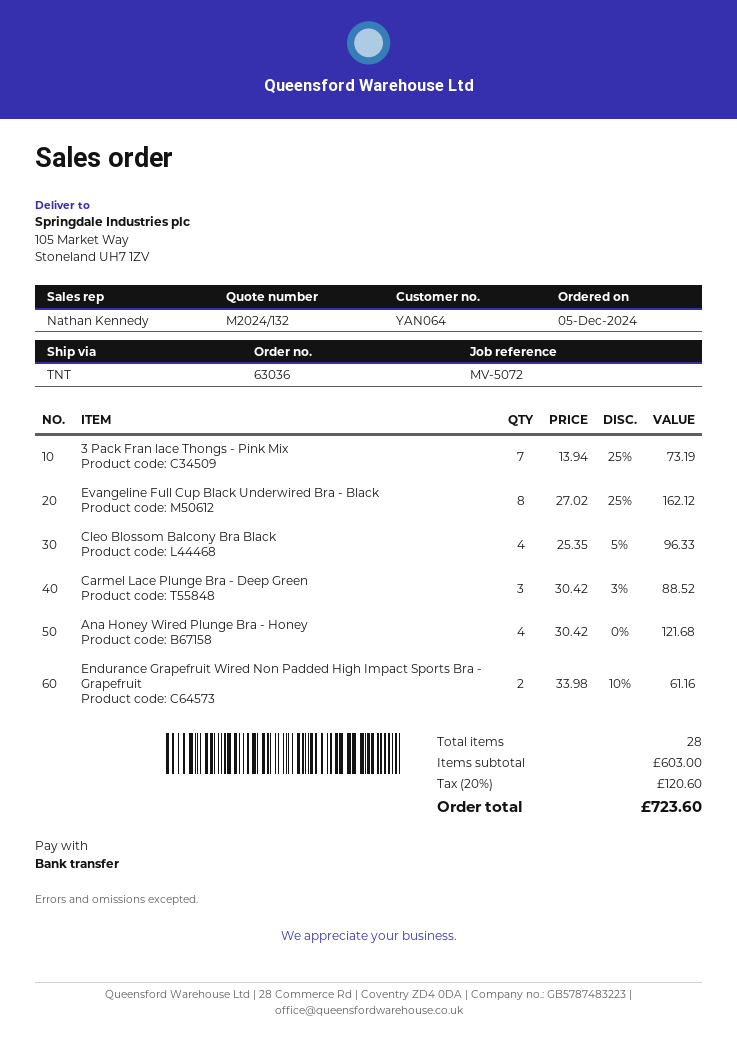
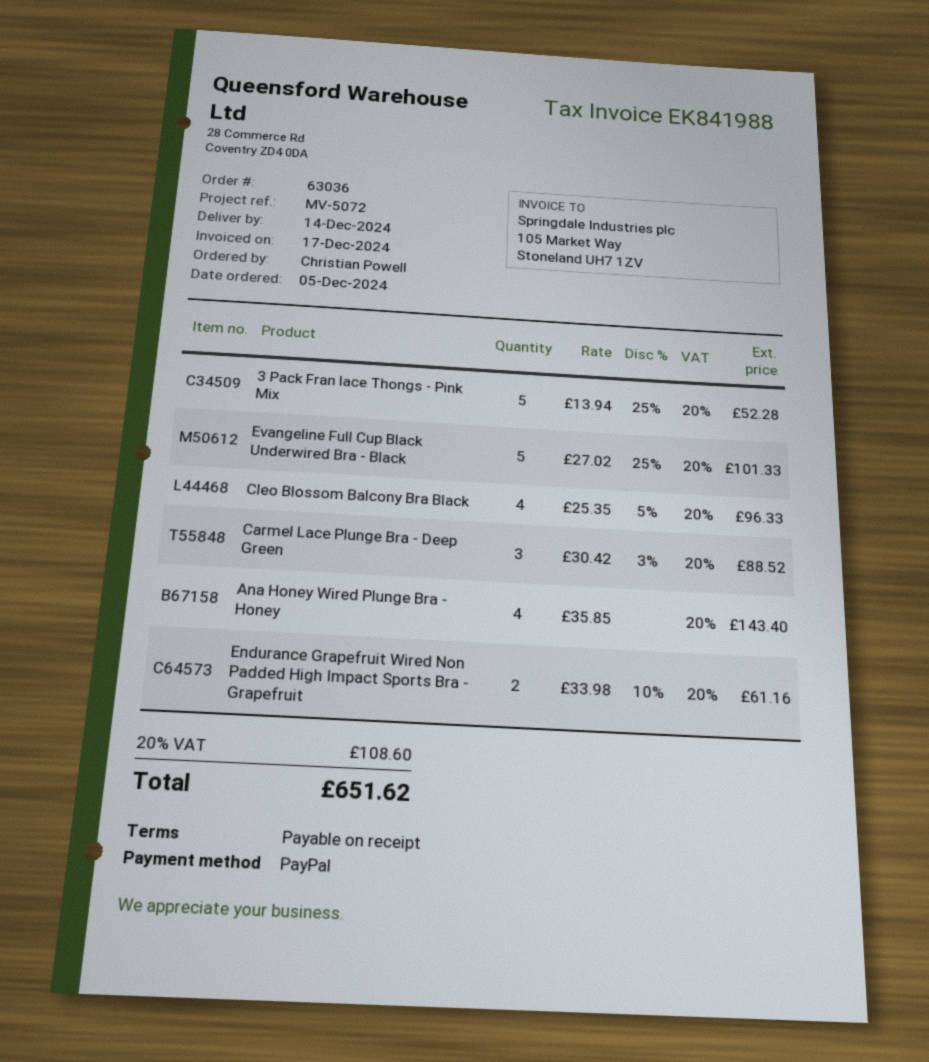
payment method: bank transfer -> PayPal
3 Pack Fran lace Thongs - Pink Mix: 7 x 13.94 - 25% = 73.19 -> 5 x 13.94 - 25% = 52.28
Evangeline Full Cup Black Underwired Bra - Black: 8 x 27.02 - 25% = 162.12 -> 5 x 27.02 - 25% = 101.33
Ana Honey Wired Plunge Bra - Honey: 4 x 30.42 = 121.68 -> 4 x 35.85 = 143.40
tax: 20% = 120.60 -> 20% = 108.60
total: 723.60 -> 651.62

